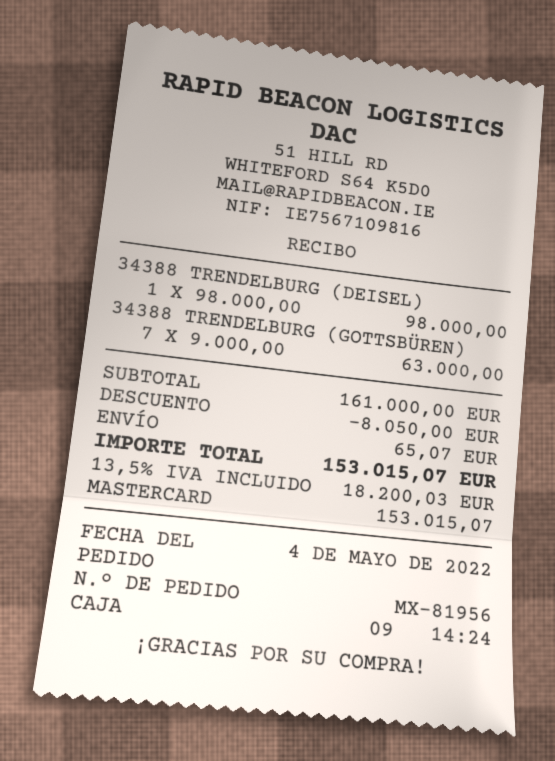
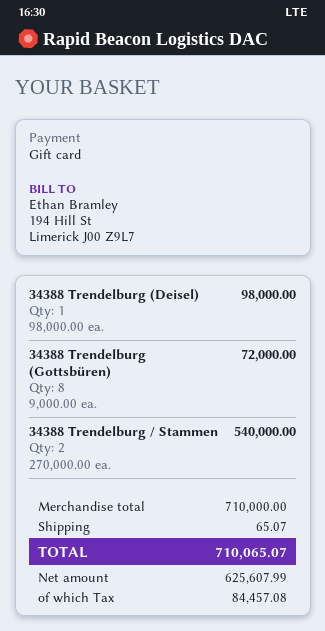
payment method: Mastercard -> gift card
34388 TRENDELBURG (GOTTSBÜREN): 7 x 9000.00 = 63000.00 -> 8 x 9000.00 = 72000.00
34388 Trendelburg / Stammen: none -> 2 x 270000.00 = 540000.00
subtotal: 161000.00 -> 710000.00
discount: 8050.00 -> none
tax: 18200.03 -> 84457.08
total: 153015.07 -> 710065.07

